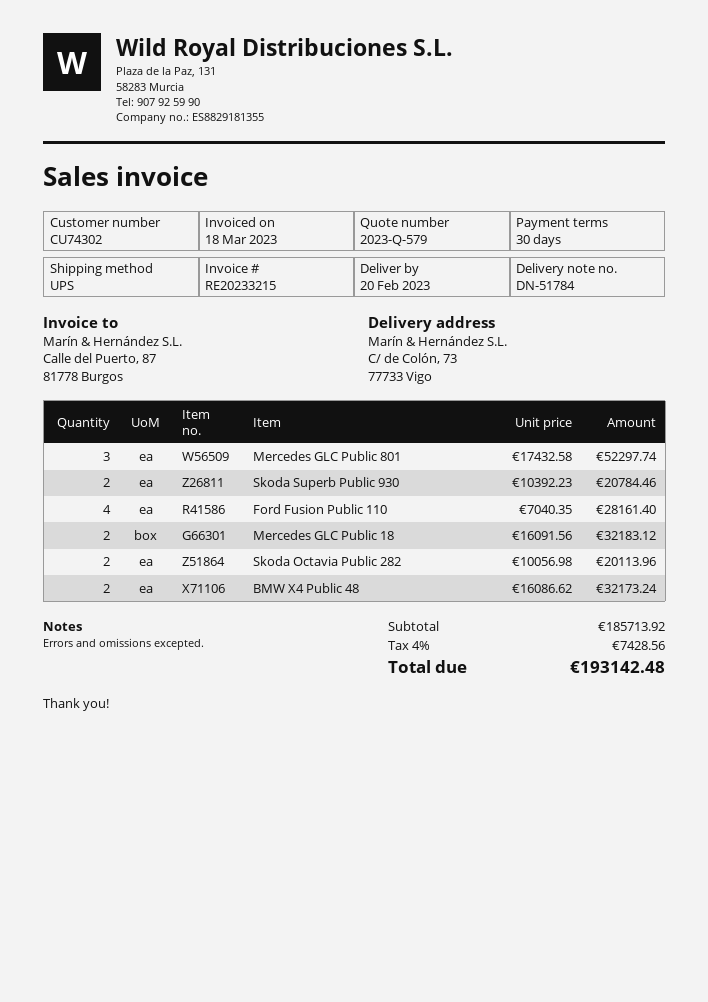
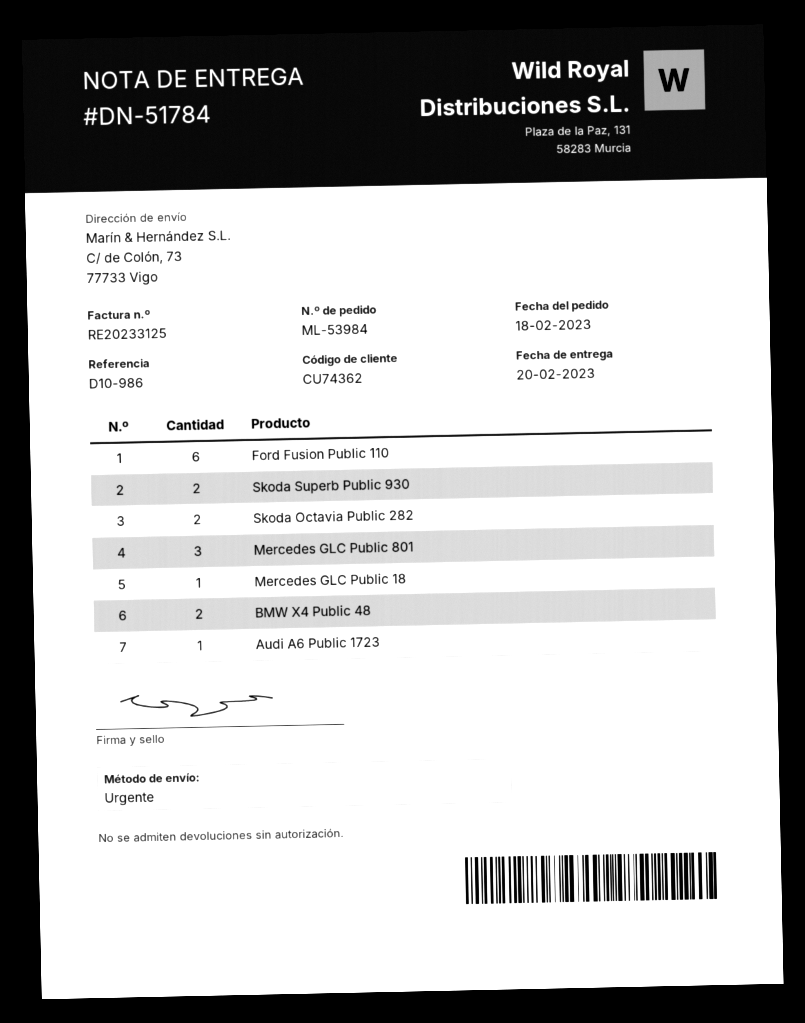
invoice number: RE20233215 -> RE20233125
customer number: CU74302 -> CU74362
shipping method: UPS -> express
Ford Fusion Public 110: 4 -> 6
Mercedes GLC Public 18: 2 -> 1
Audi A6 Public 1723: none -> 1

